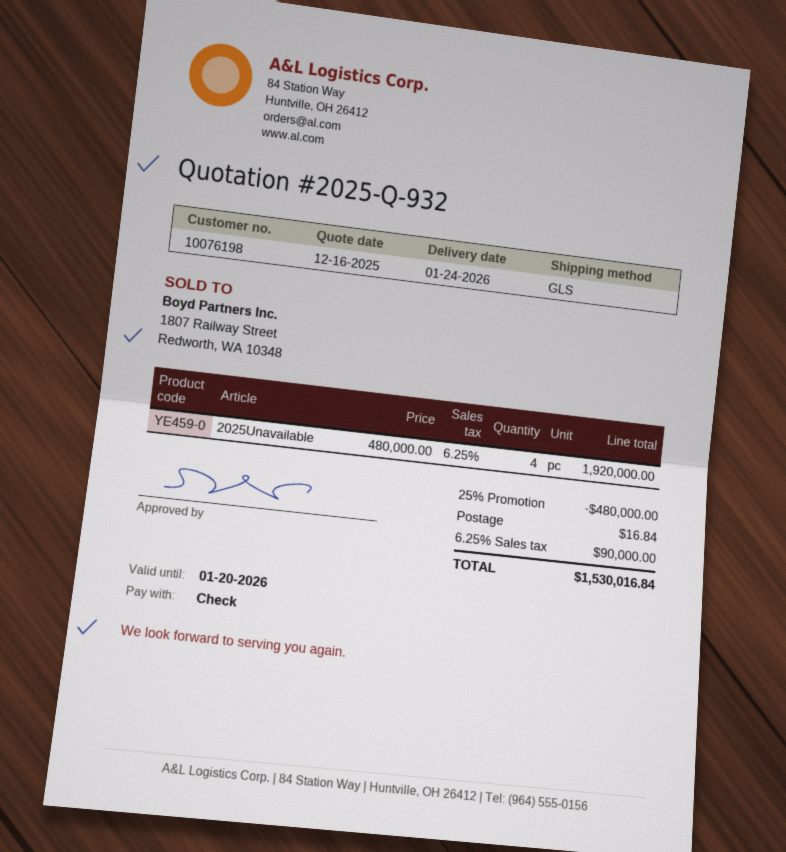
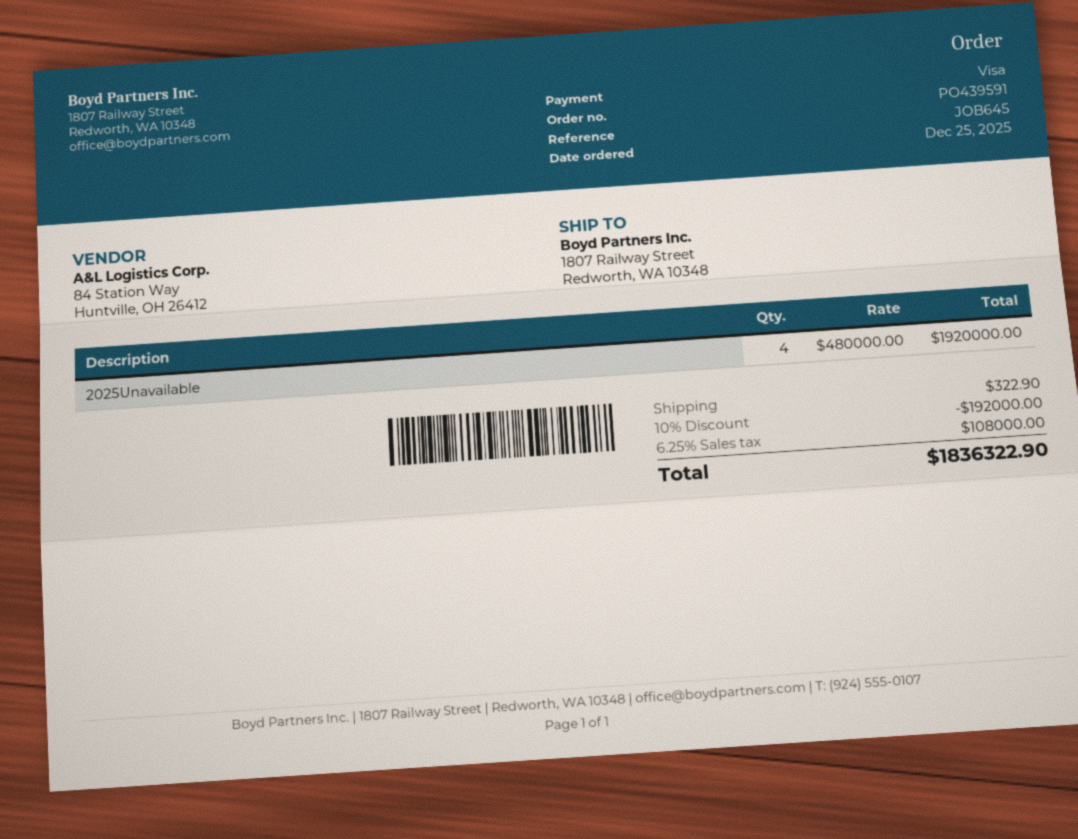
payment method: cheque -> Visa
discount: 25% = 480000.00 -> 10% = 192000.00
shipping: 16.84 -> 322.90
tax: 6.25% = 90000.00 -> 6.25% = 108000.00
total: 1530016.84 -> 1836322.90

